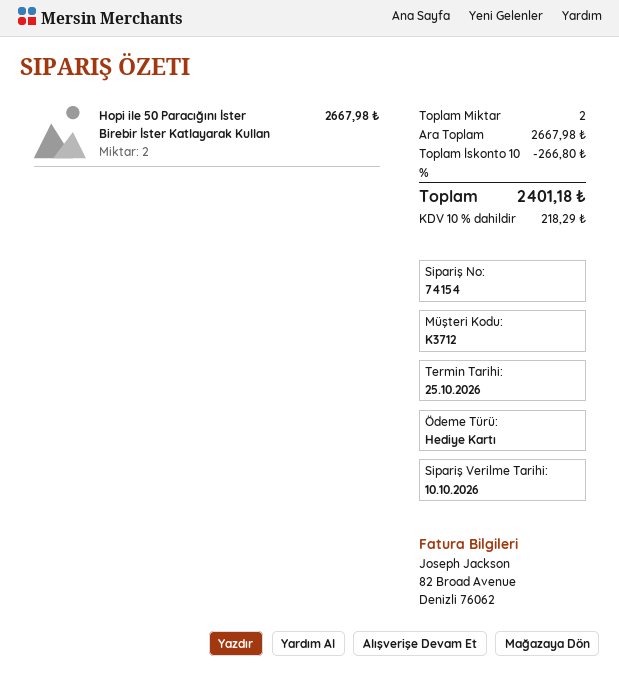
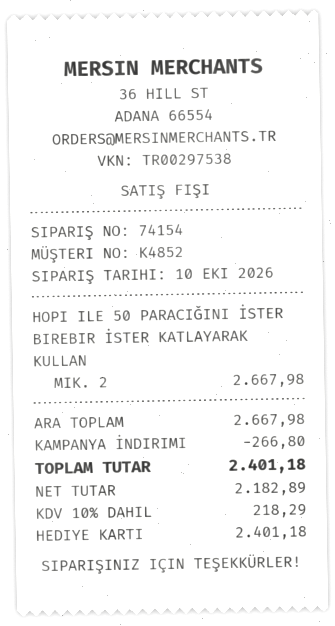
customer number: K3712 -> K4852

